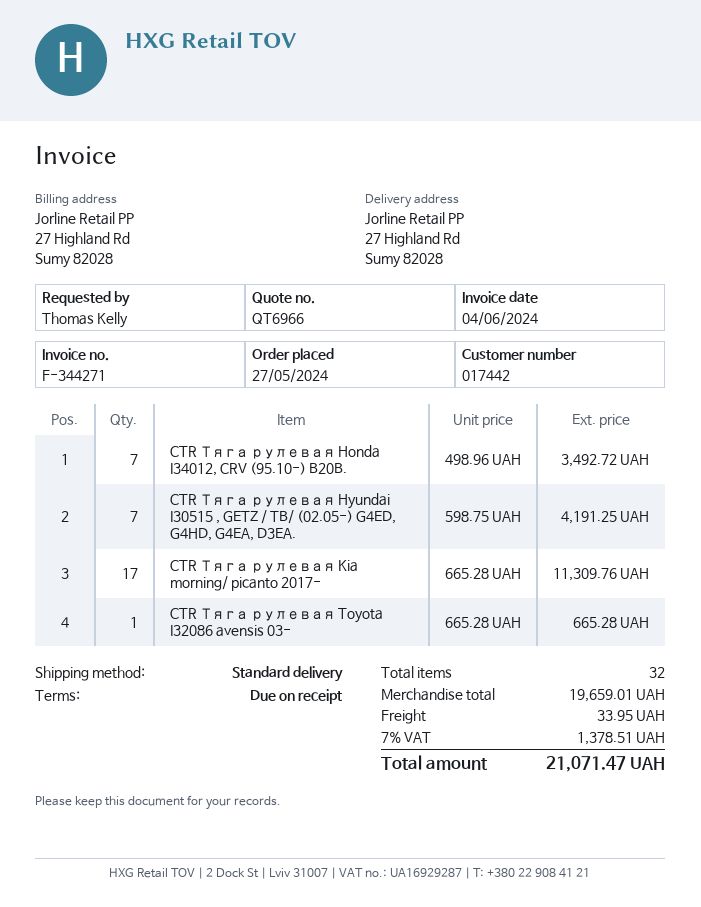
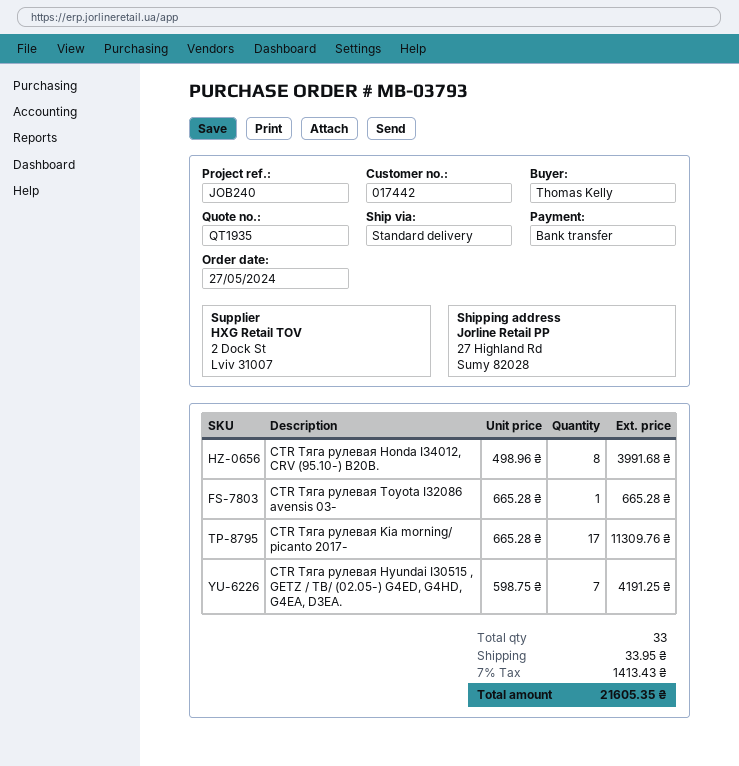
quote number: QT6966 -> QT1935
CTR Тяга рулевая Honda I34012, CRV (95.10-) B20B.: 7 x 498.96 = 3492.72 -> 8 x 498.96 = 3991.68
total quantity: 32 -> 33
tax: 7% = 1378.51 -> 7% = 1413.43
total: 21071.47 -> 21605.35

